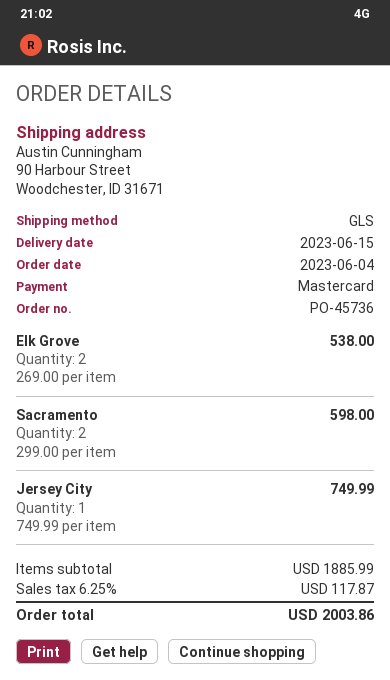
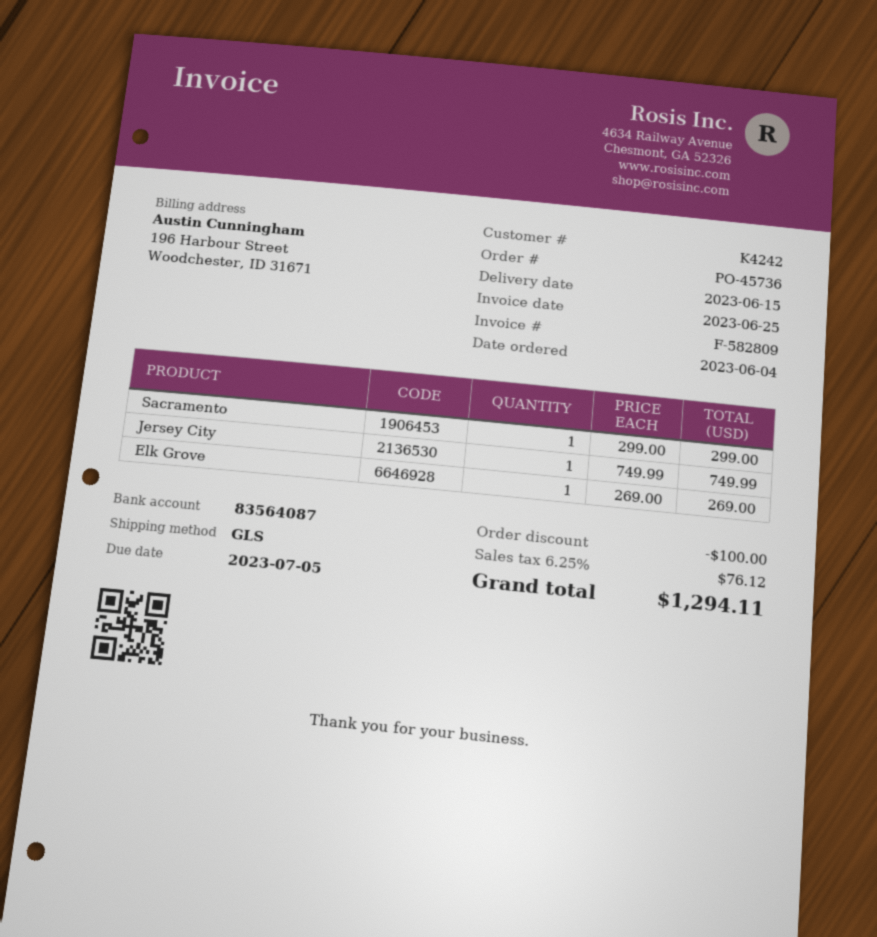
Elk Grove: 2 x 269.00 = 538.00 -> 1 x 269.00 = 269.00
Sacramento: 2 x 299.00 = 598.00 -> 1 x 299.00 = 299.00
discount: none -> 100.00
tax: 6.25% = 117.87 -> 6.25% = 76.12
total: 2003.86 -> 1294.11

